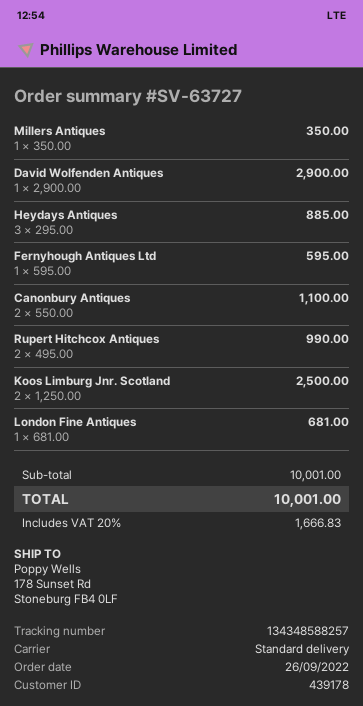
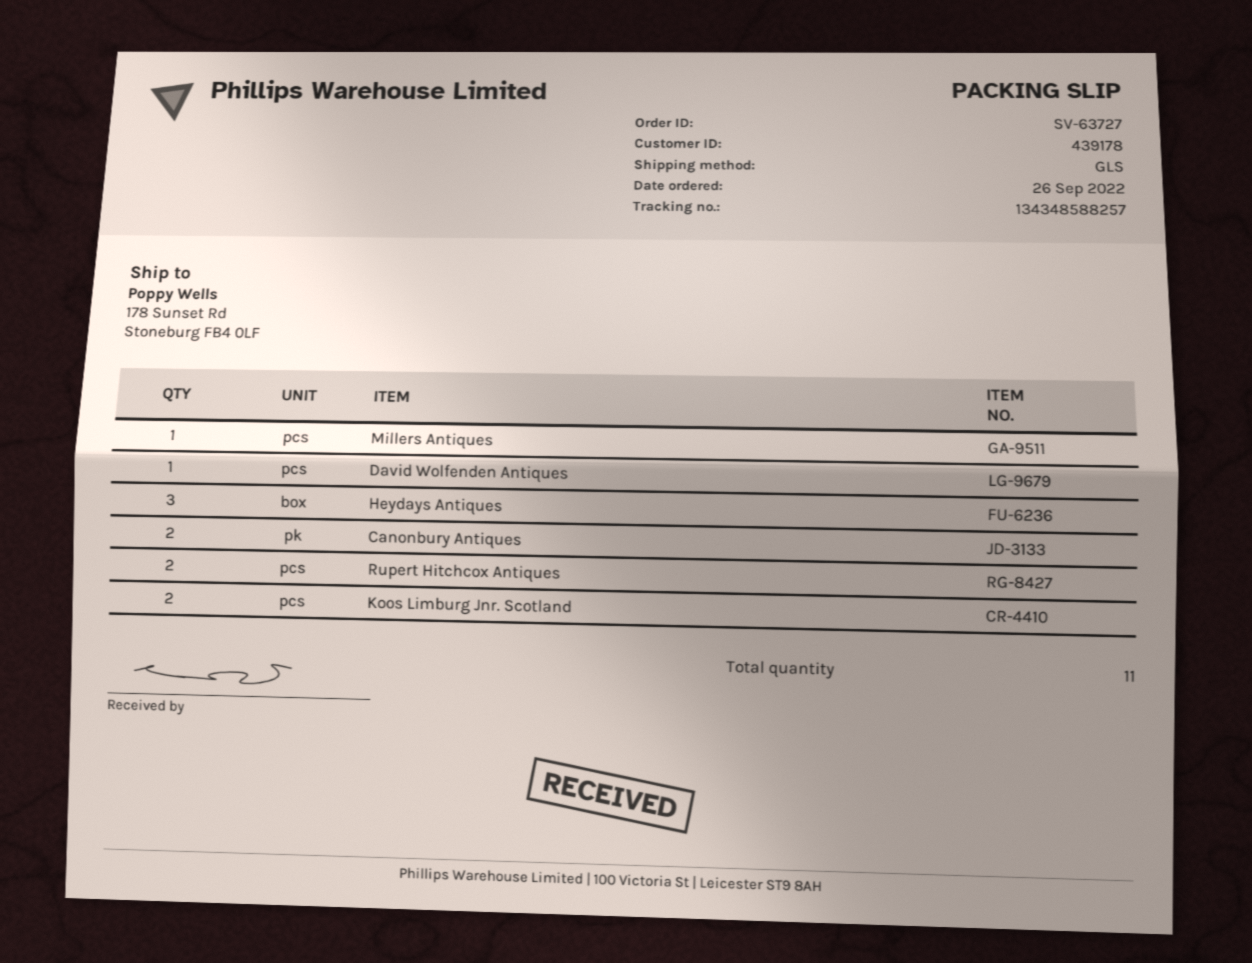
shipping method: standard -> GLS
Fernyhough Antiques Ltd: 1 -> none
London Fine Antiques: 1 -> none

